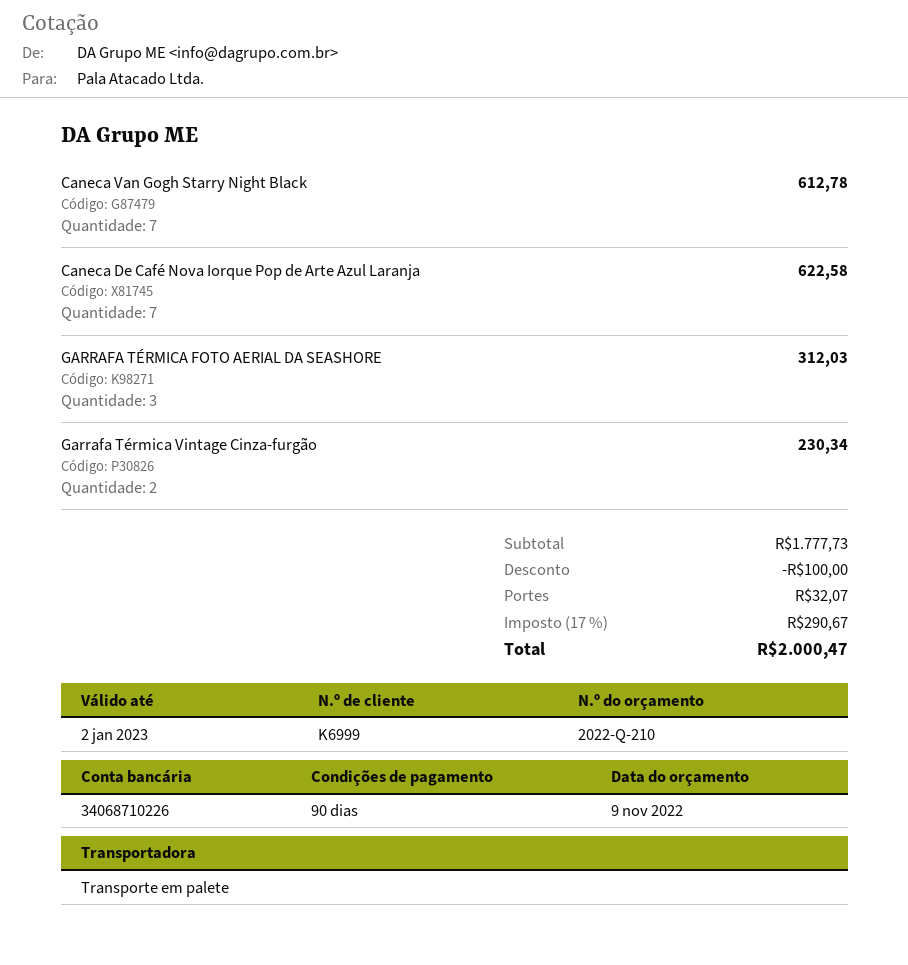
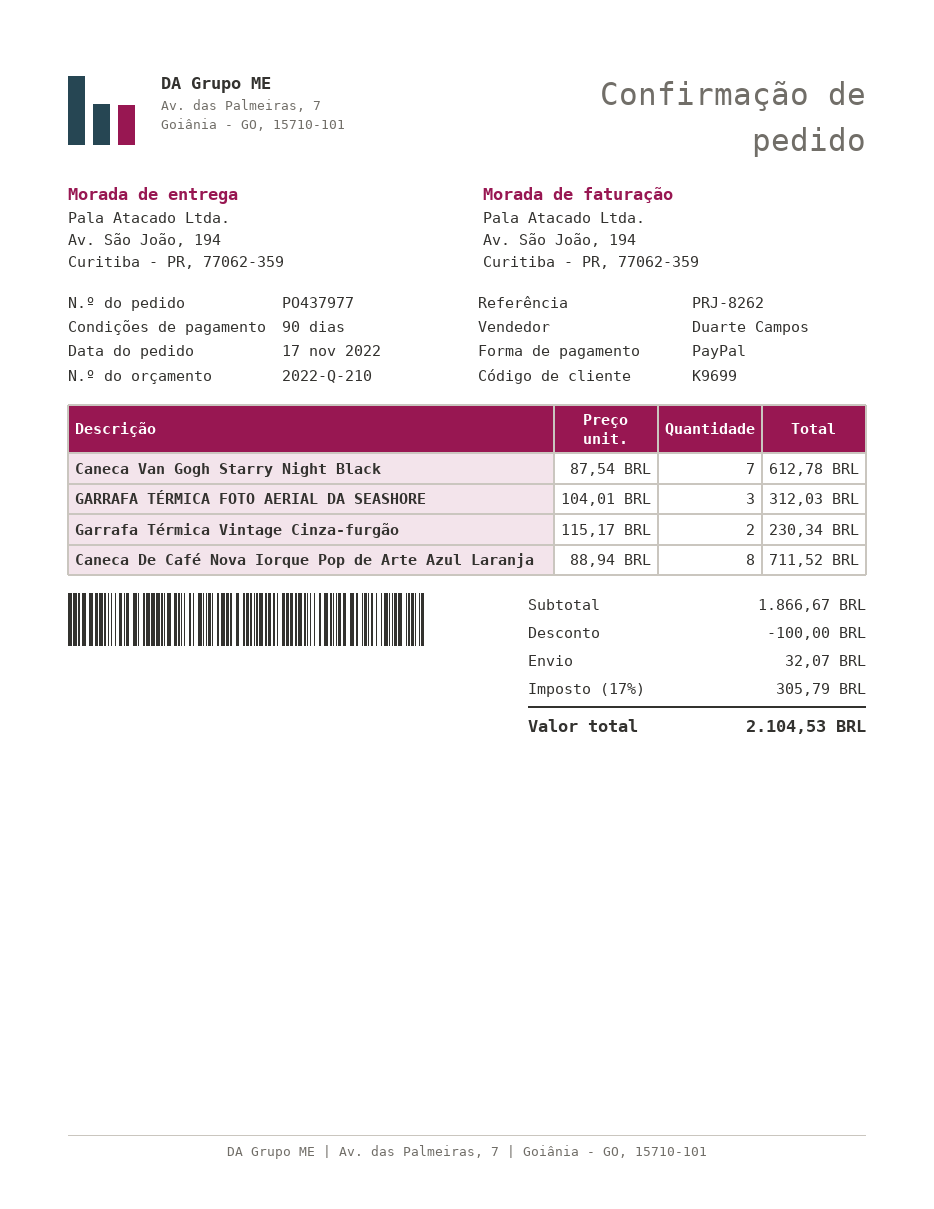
customer number: K6999 -> K9699
Caneca De Café Nova Iorque Pop de Arte Azul Laranja: 7 for 622.58 -> 8 for 711.52
subtotal: 1777.73 -> 1866.67
tax: 17% = 290.67 -> 17% = 305.79
total: 2000.47 -> 2104.53

